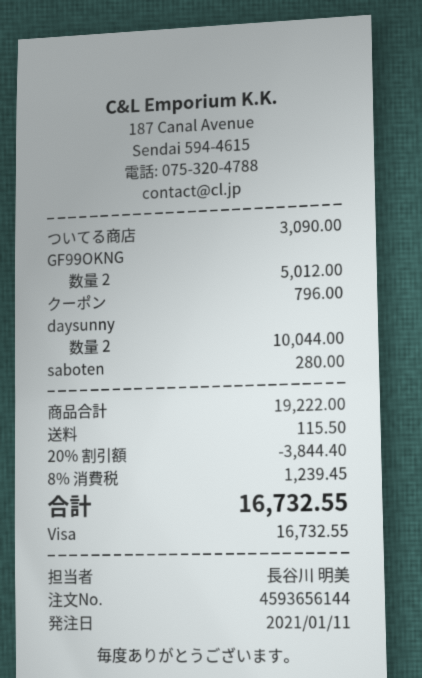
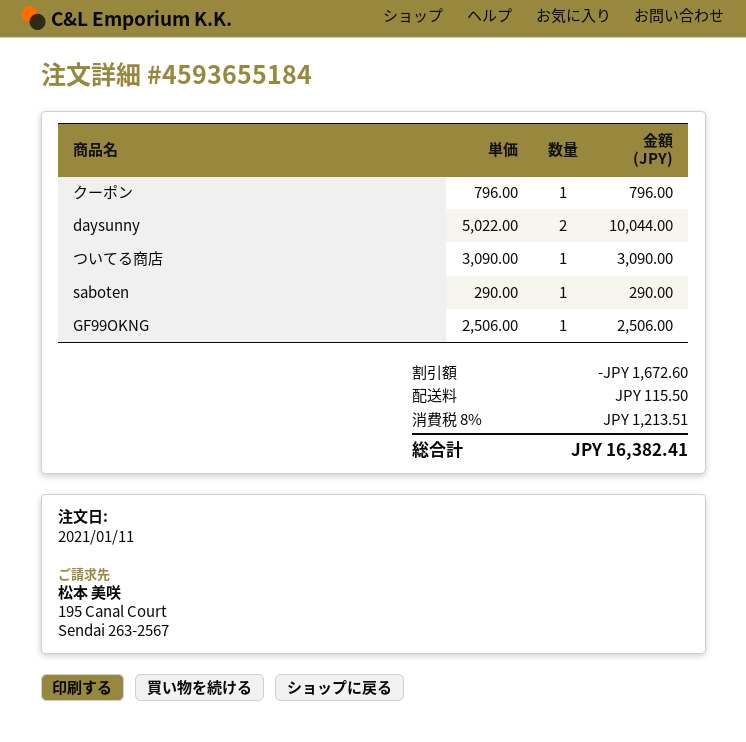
order number: 4593656144 -> 4593655184
GF99OKNG: 2 for 5012.00 -> 1 for 2506.00
saboten: 1 for 280.00 -> 1 for 290.00
discount: 3844.40 -> 1672.60
tax: 8% = 1239.45 -> 8% = 1213.51
total: 16732.55 -> 16382.41

